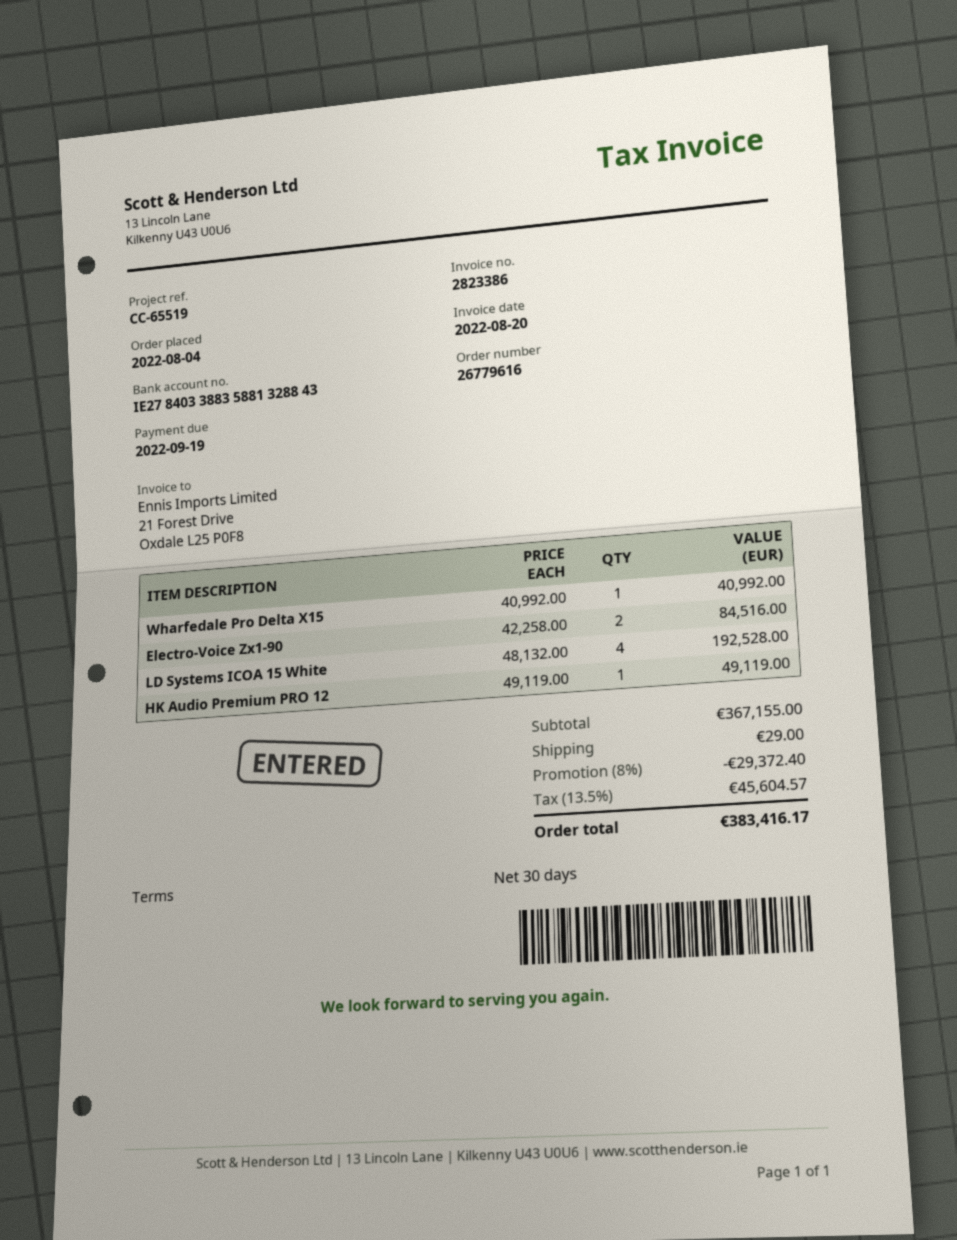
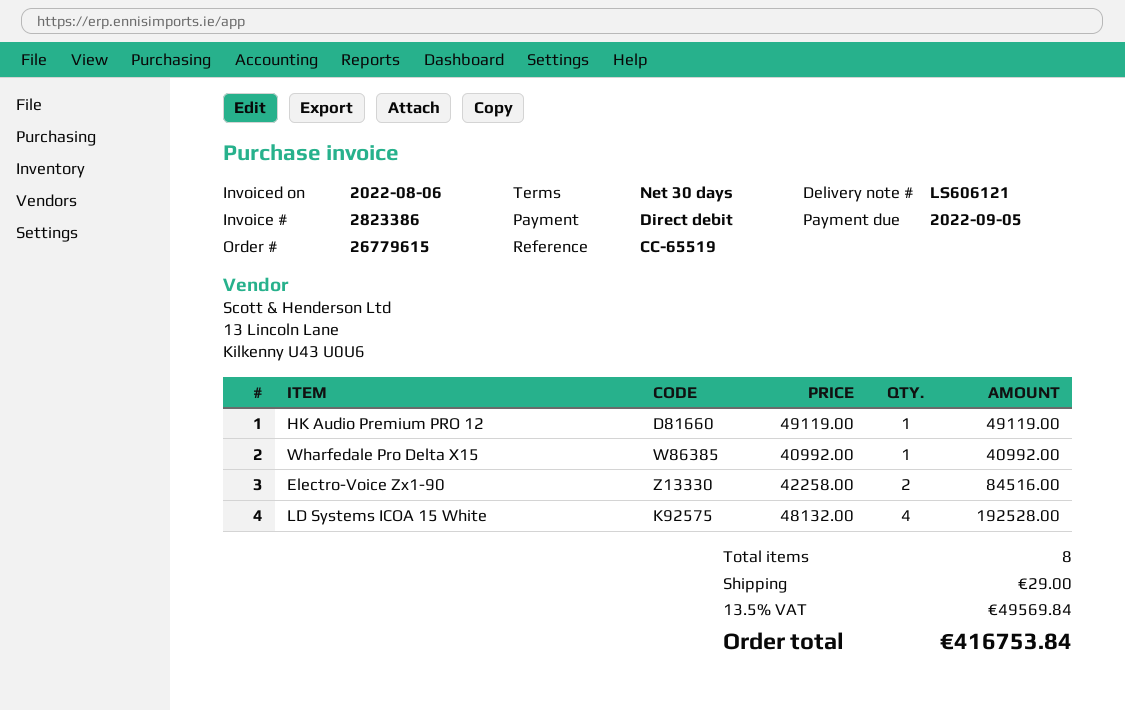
order number: 26779616 -> 26779615
invoice date: 2022-08-20 -> 2022-08-06
due date: 2022-09-19 -> 2022-09-05
discount: 8% = 29372.40 -> none
tax: 13.5% = 45604.57 -> 13.5% = 49569.84
total: 383416.17 -> 416753.84

